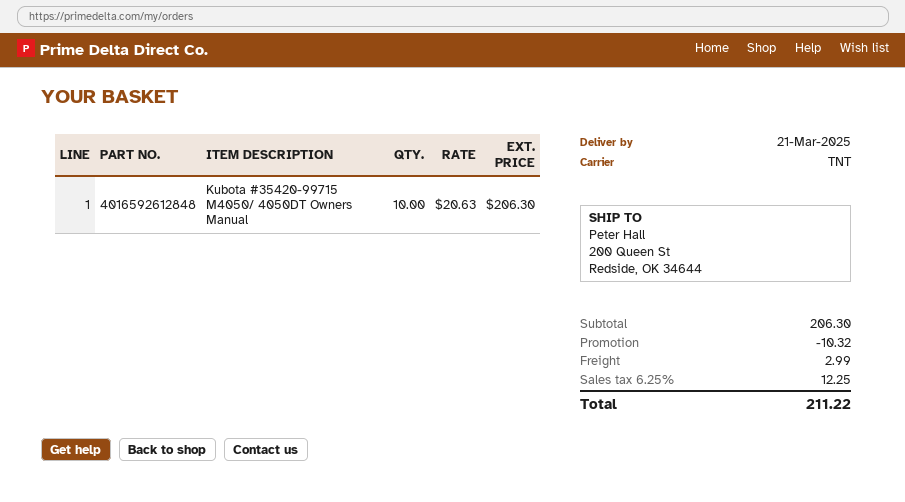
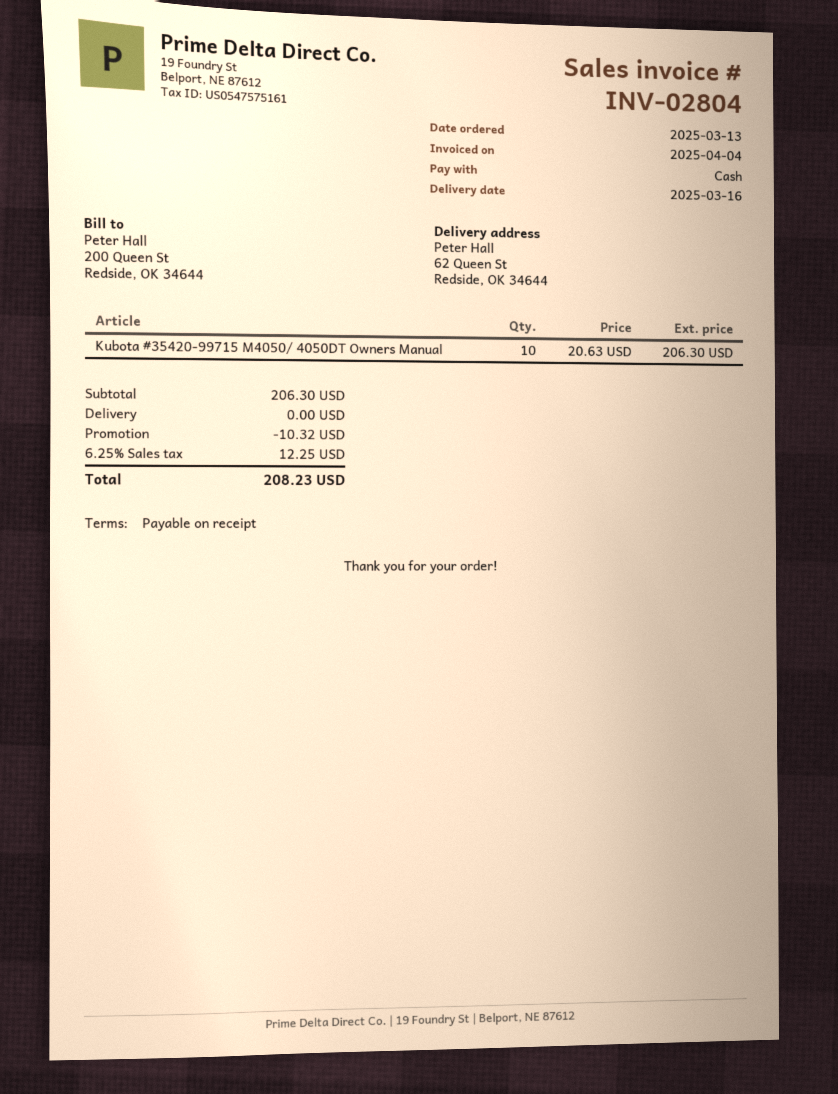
delivery date: 2025-03-21 -> 2025-03-16
ship to: 200 Queen St, Redside, OK 34644 -> 62 Queen St, Redside, OK 34644
shipping: 2.99 -> 0.00
total: 211.22 -> 208.23

